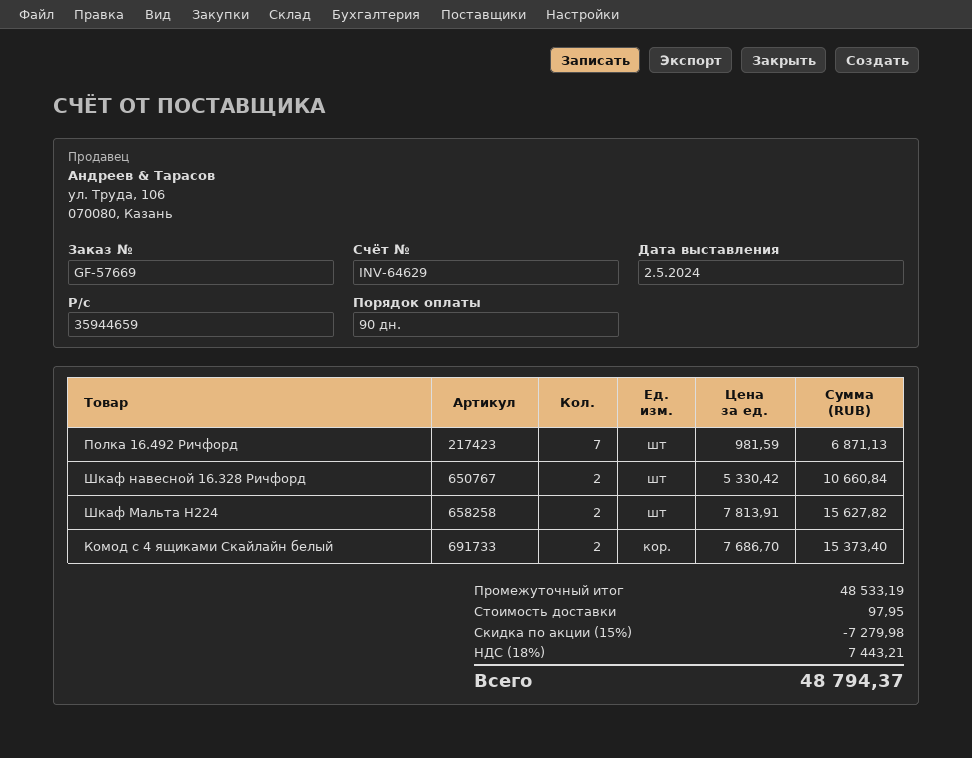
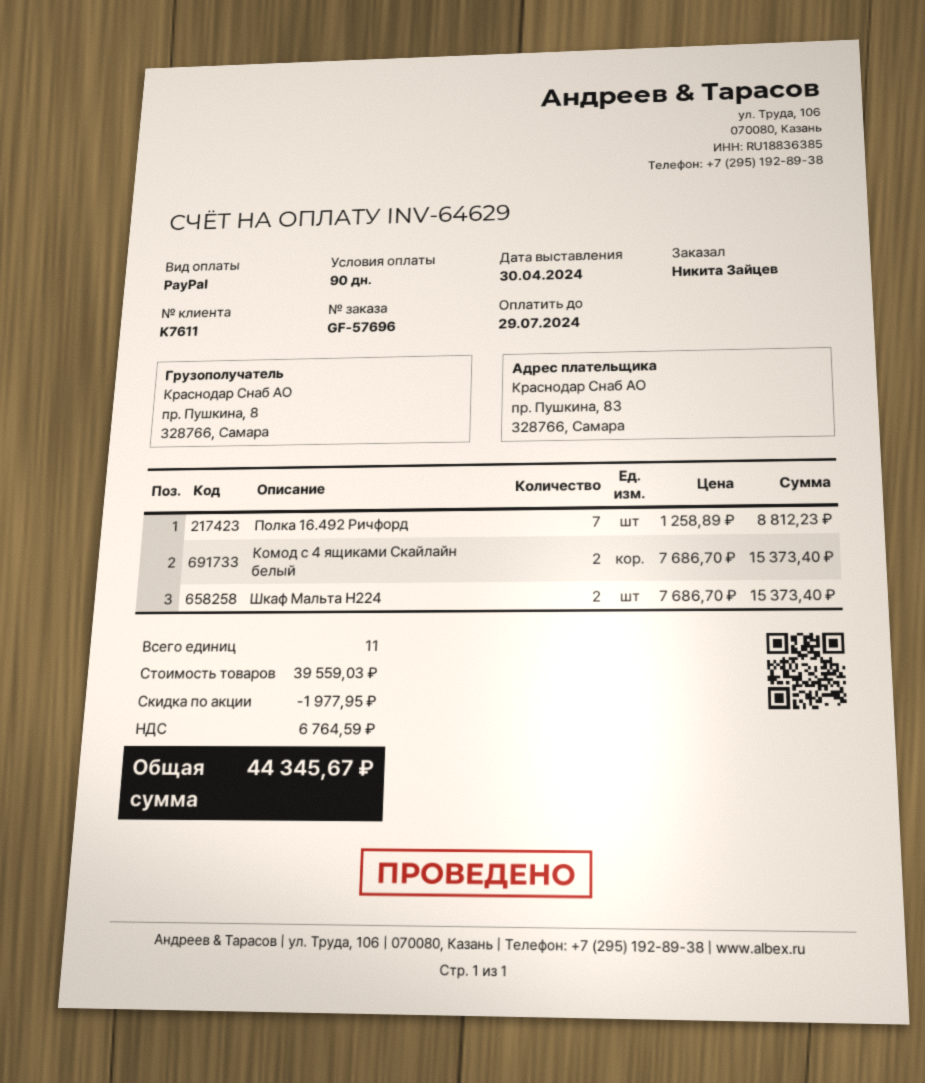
order number: GF-57669 -> GF-57696
invoice date: 2024-05-02 -> 2024-04-30
Полка 16.492 Ричфорд: 7 x 981.59 = 6871.13 -> 7 x 1258.89 = 8812.23
Шкаф навесной 16.328 Ричфорд: 2 x 5330.42 = 10660.84 -> none
Шкаф Мальта H224: 2 x 7813.91 = 15627.82 -> 2 x 7686.70 = 15373.40
subtotal: 48533.19 -> 39559.03
discount: 7279.98 -> 1977.95
shipping: 97.95 -> none
tax: 7443.21 -> 6764.59
total: 48794.37 -> 44345.67

